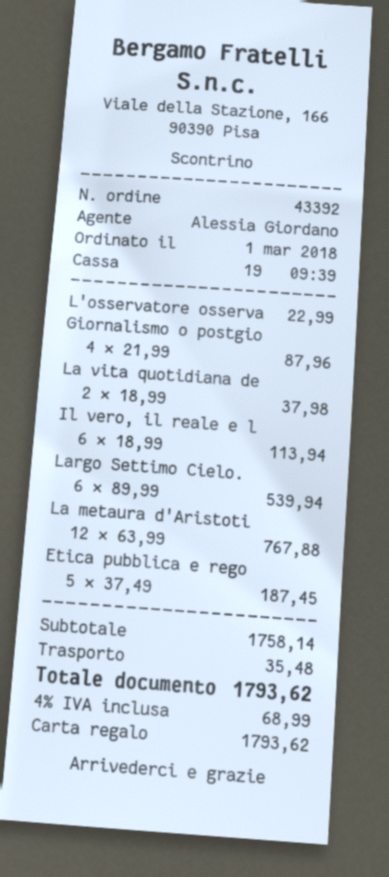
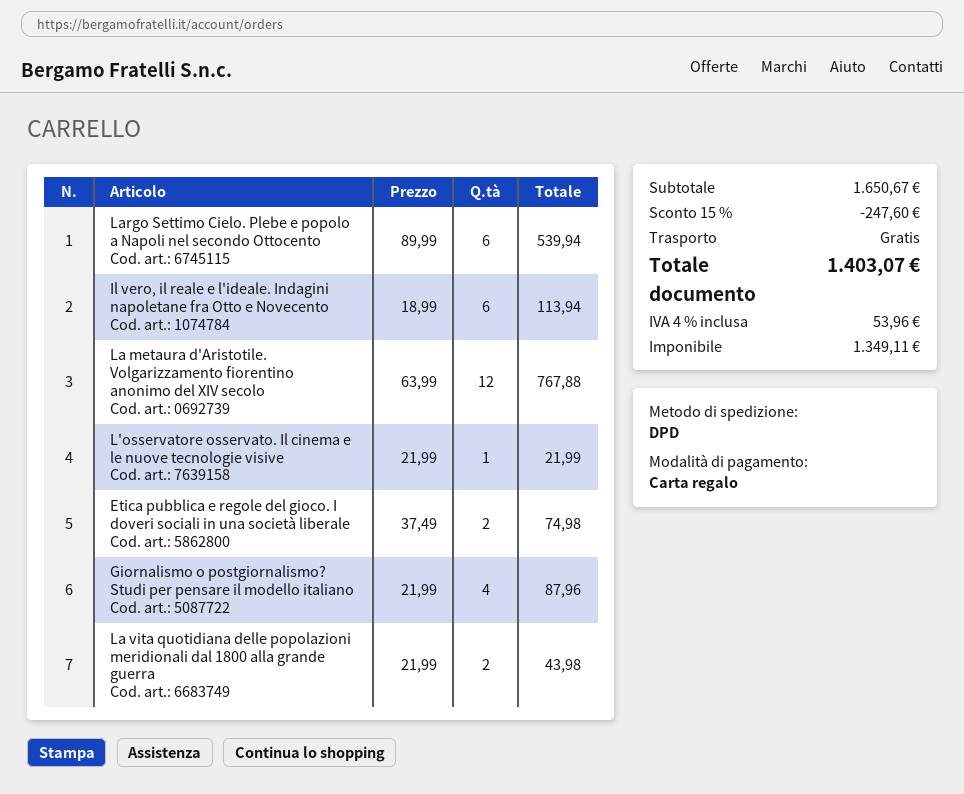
L'osservatore osserva: 1 x 22.99 = 22.99 -> 1 x 21.99 = 21.99
La vita quotidiana de: 2 x 18.99 = 37.98 -> 2 x 21.99 = 43.98
Etica pubblica e rego: 5 x 37.49 = 187.45 -> 2 x 37.49 = 74.98
subtotal: 1758.14 -> 1650.67
discount: none -> 15% = 247.60
shipping: 35.48 -> 0.00
tax: 4% = 68.99 -> 4% = 53.96
total: 1793.62 -> 1403.07

